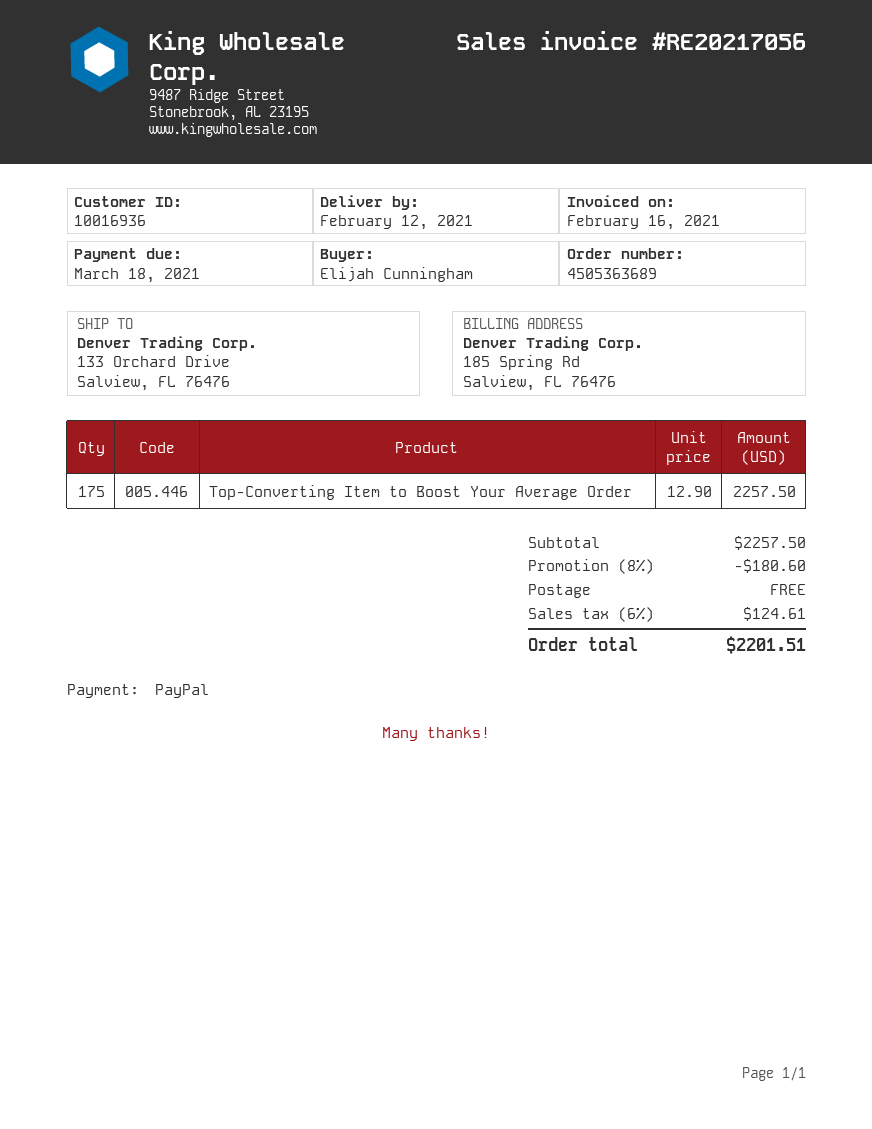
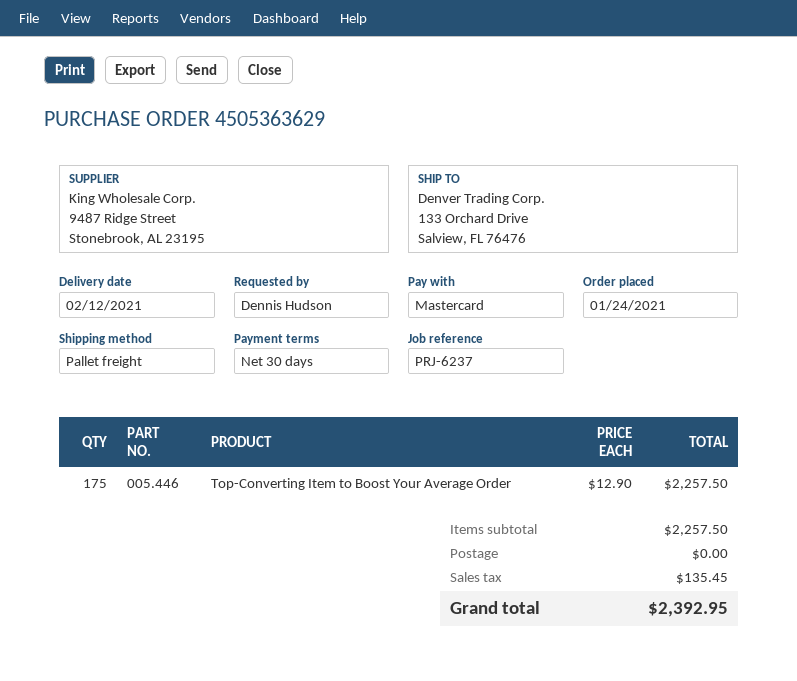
order number: 4505363689 -> 4505363629
ordered by: Elijah Cunningham -> Dennis Hudson
payment method: PayPal -> Mastercard
discount: 8% = 180.60 -> none
tax: 124.61 -> 135.45
total: 2201.51 -> 2392.95

